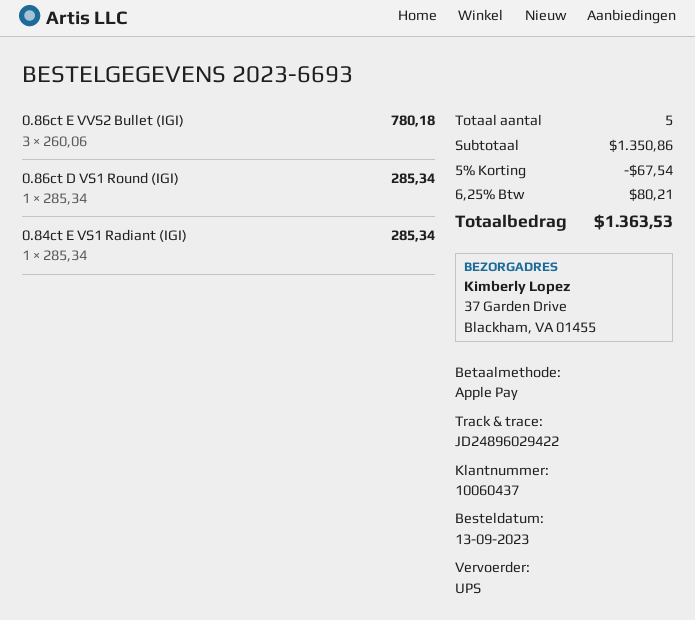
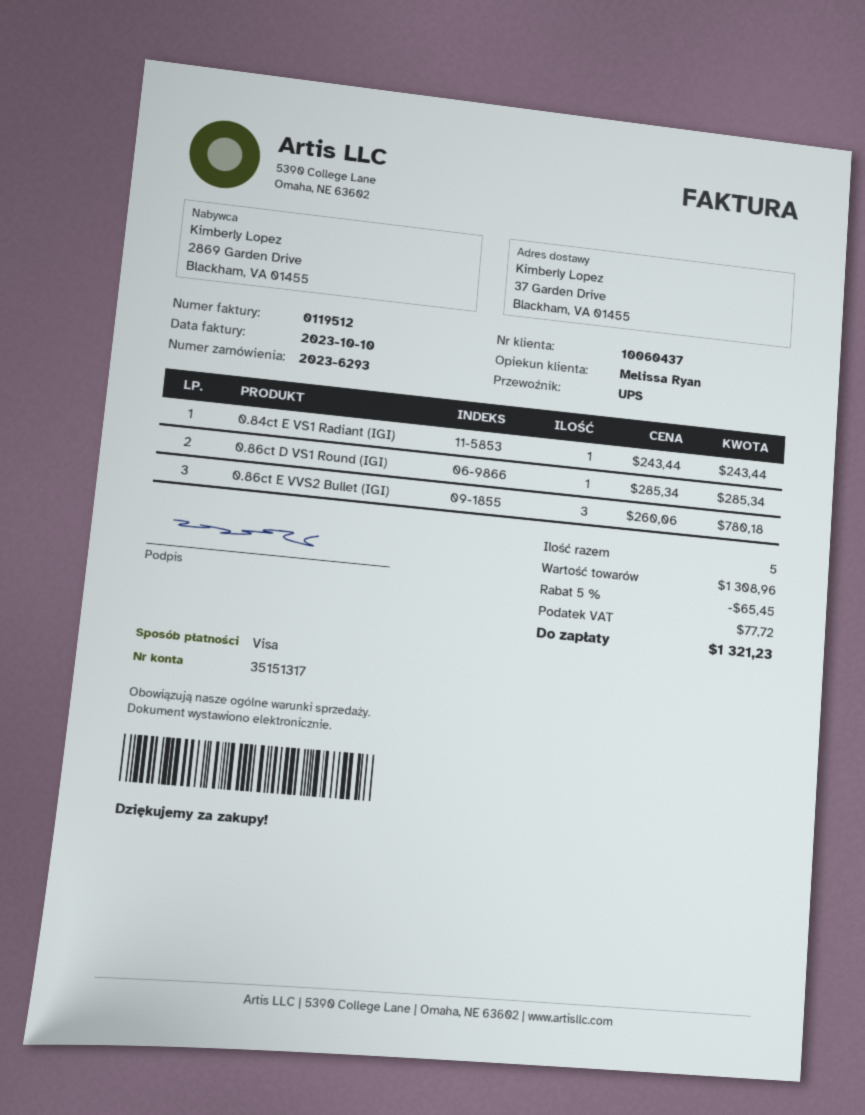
order number: 2023-6693 -> 2023-6293
payment method: Apple Pay -> Visa
0.84ct E VS1 Radiant (IGI): 1 x 285.34 = 285.34 -> 1 x 243.44 = 243.44
subtotal: 1350.86 -> 1308.96
discount: 5% = 67.54 -> 5% = 65.45
tax: 80.21 -> 77.72
total: 1363.53 -> 1321.23

